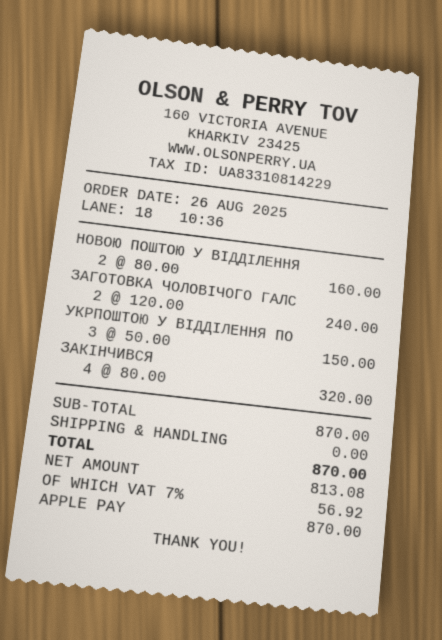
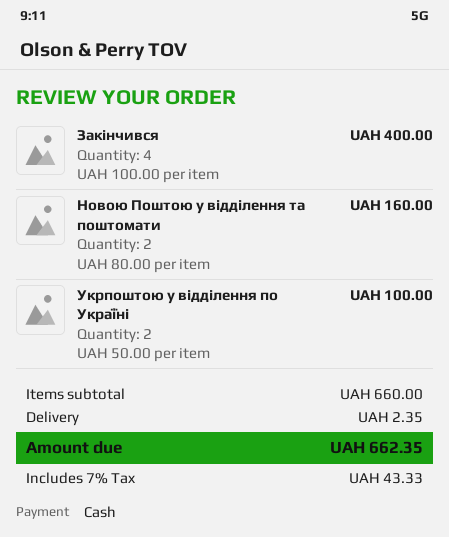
payment method: Apple Pay -> cash
ЗАГОТОВКА ЧОЛОВІЧОГО ГАЛС: 2 x 120.00 = 240.00 -> none
УКРПОШТОЮ У ВІДДІЛЕННЯ ПО: 3 x 50.00 = 150.00 -> 2 x 50.00 = 100.00
ЗАКІНЧИВСЯ: 4 x 80.00 = 320.00 -> 4 x 100.00 = 400.00
subtotal: 870.00 -> 660.00
shipping: 0.00 -> 2.35
tax: 7% = 56.92 -> 7% = 43.33
total: 870.00 -> 662.35

